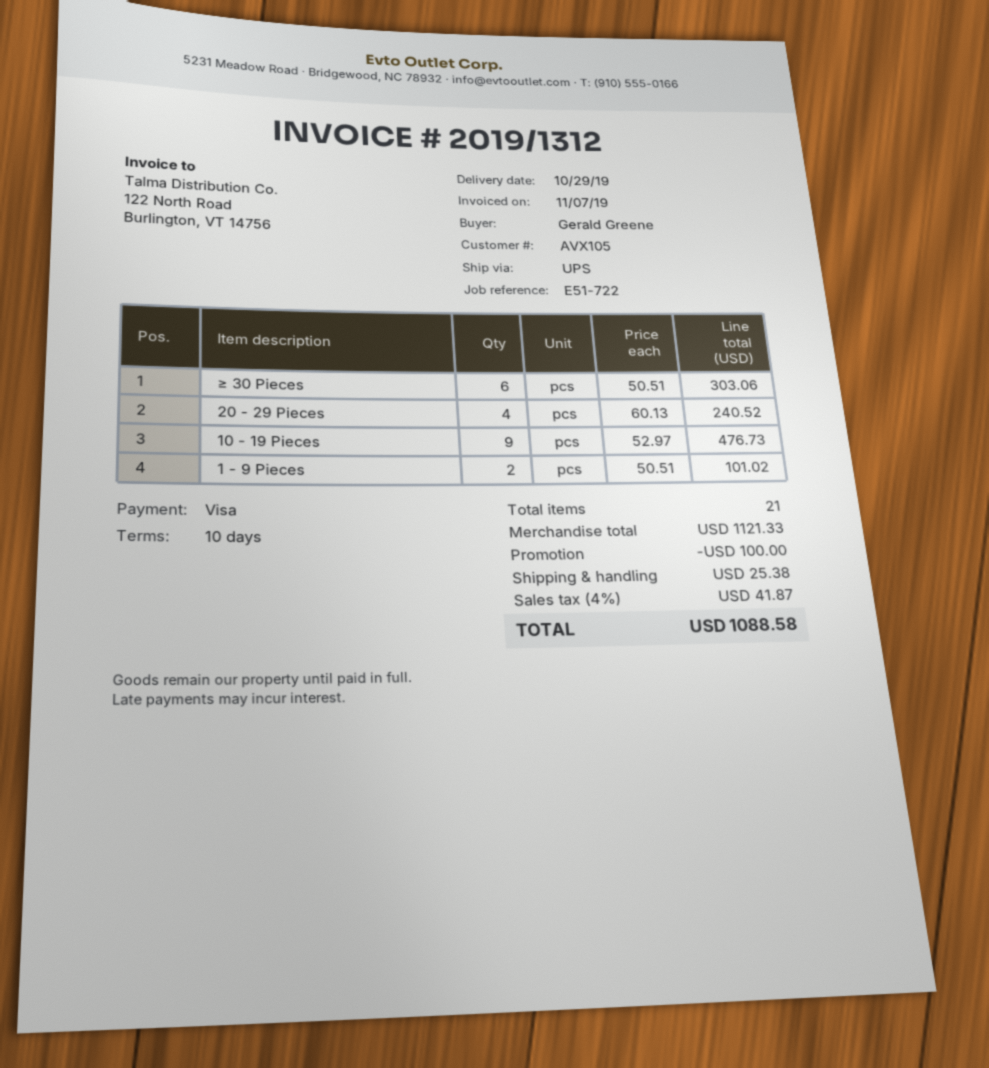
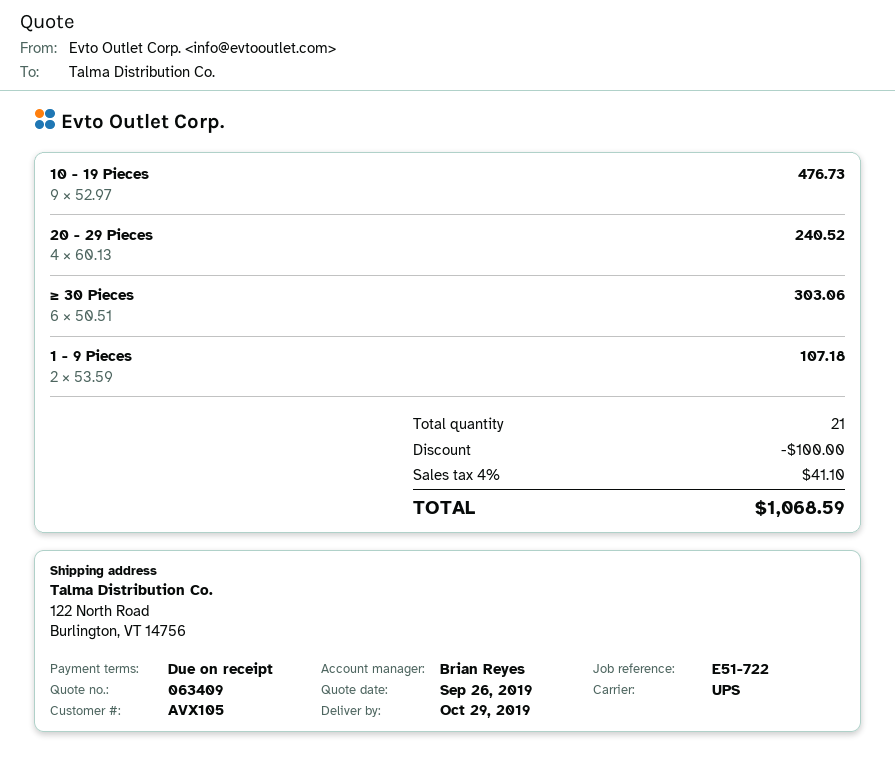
payment terms: 10 days -> on receipt
1 - 9 Pieces: 2 x 50.51 = 101.02 -> 2 x 53.59 = 107.18
shipping: 25.38 -> none
tax: 4% = 41.87 -> 4% = 41.10
total: 1088.58 -> 1068.59

